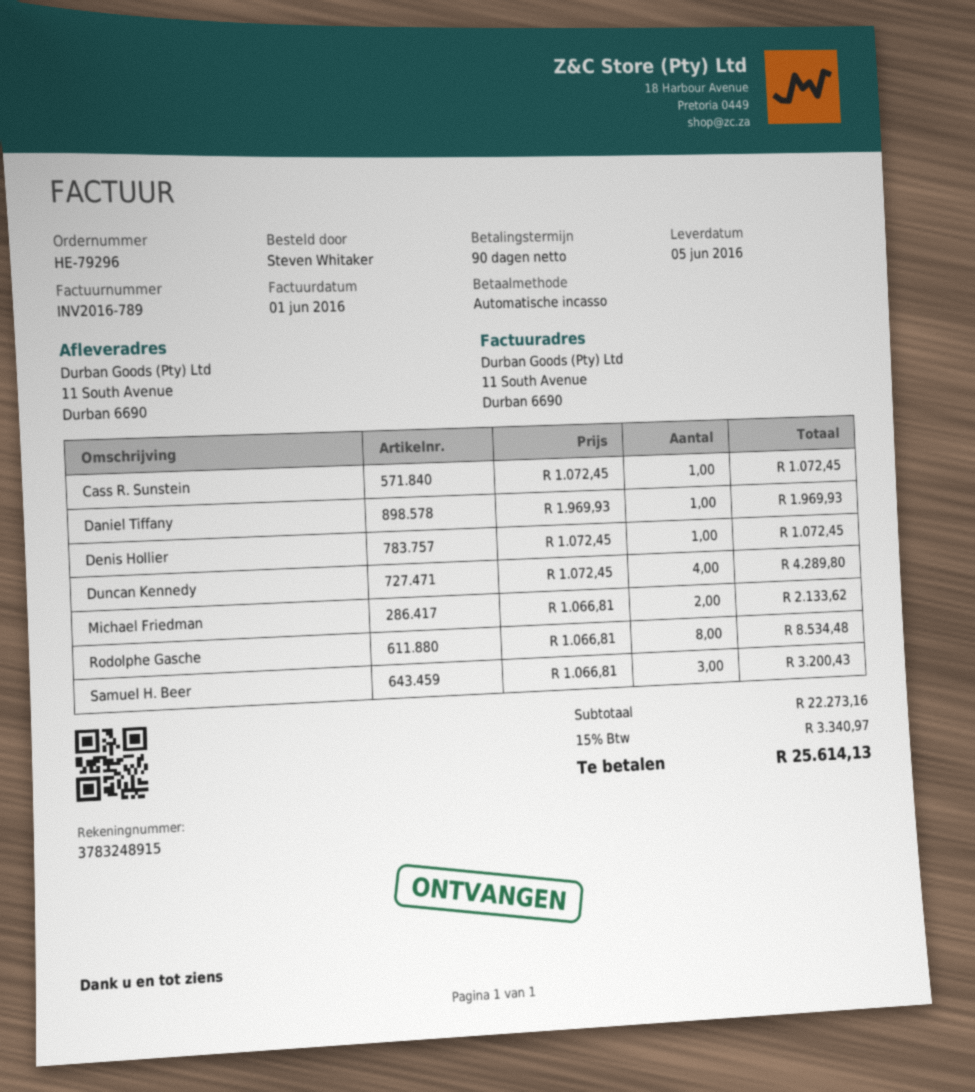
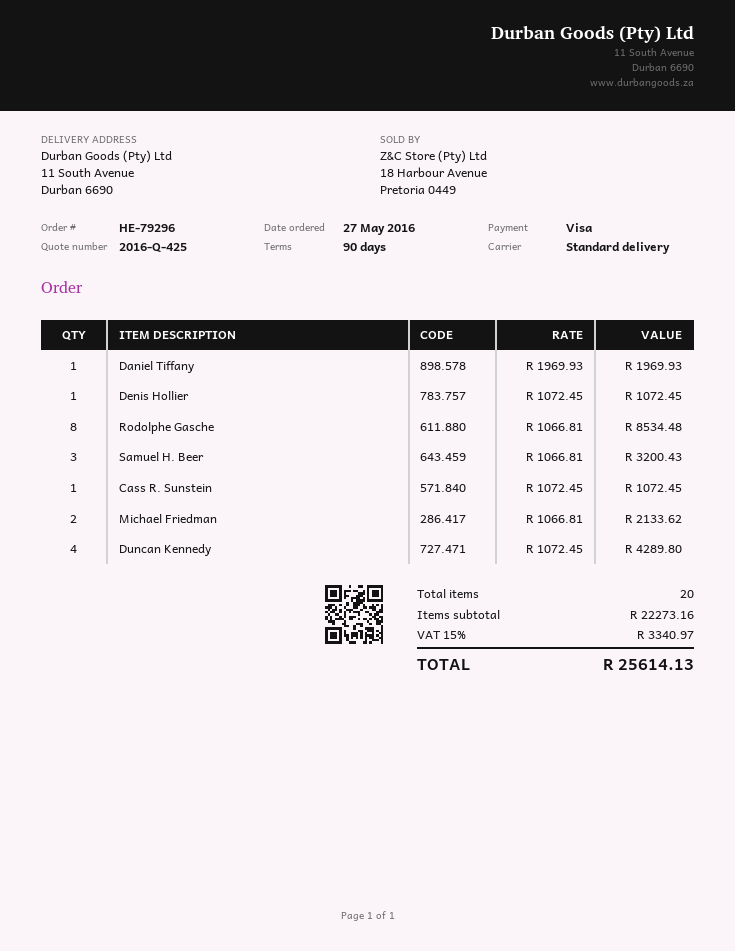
payment method: direct debit -> Visa

